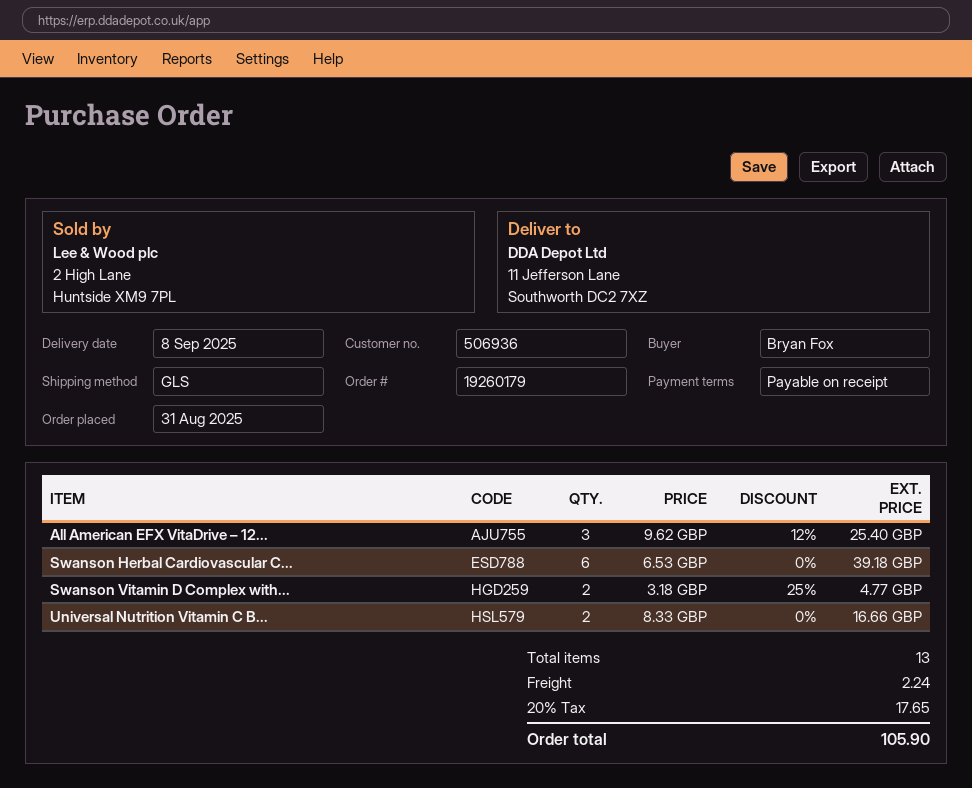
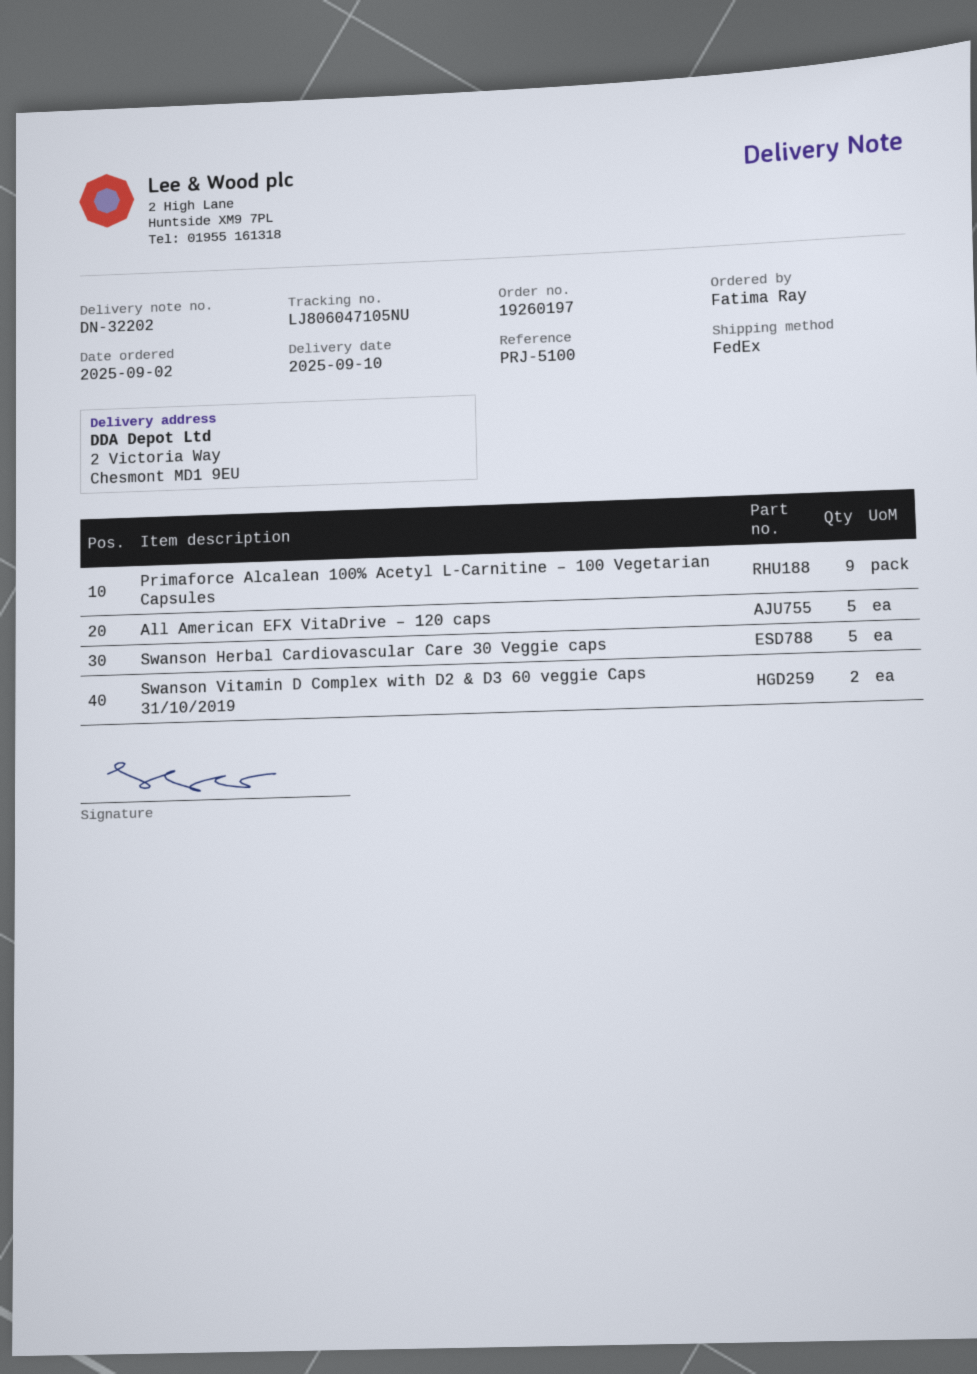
order number: 19260179 -> 19260197
order date: 2025-08-31 -> 2025-09-02
delivery date: 2025-09-08 -> 2025-09-10
ordered by: Bryan Fox -> Fatima Ray
shipping method: GLS -> FedEx
ship to: 11 Jefferson Lane, Southworth DC2 7XZ -> 2 Victoria Way, Chesmont MD1 9EU
All American EFX VitaDrive – 12...: 3 -> 5
Swanson Herbal Cardiovascular C...: 6 -> 5
Universal Nutrition Vitamin C B...: 2 -> none
Primaforce Alcalean 100% Acetyl L-Carnitine – 100 Vegetarian Capsules: none -> 9

